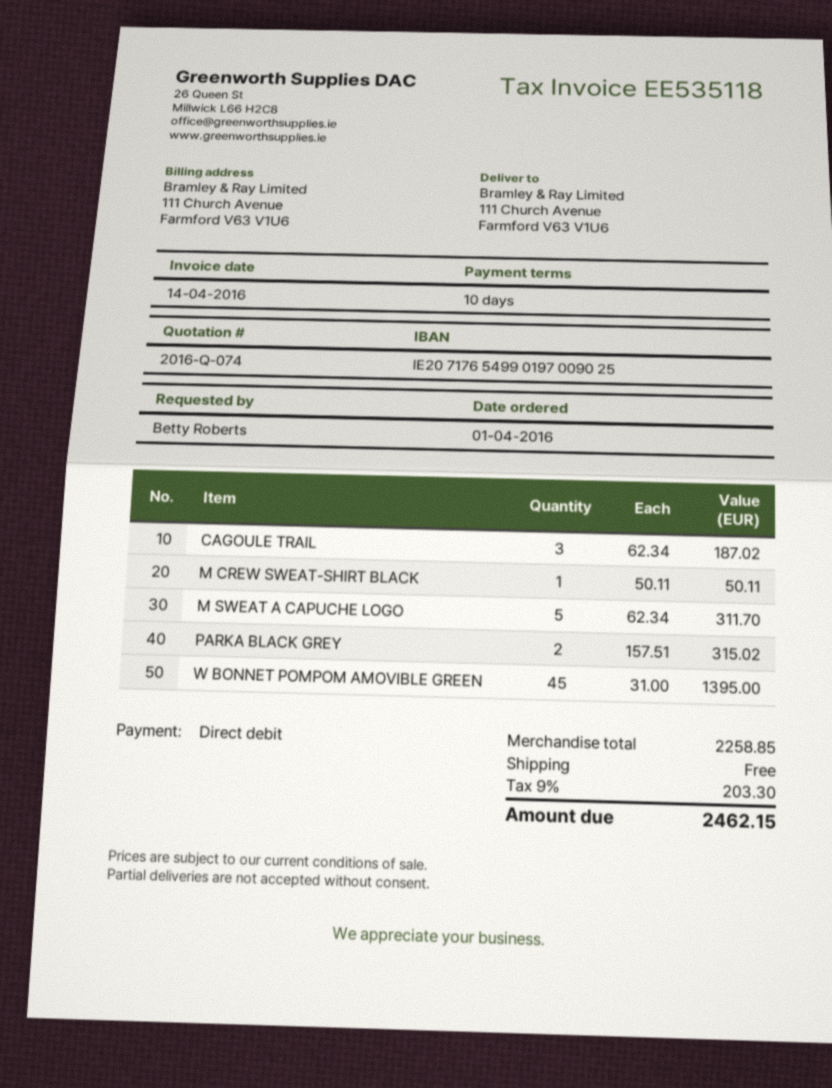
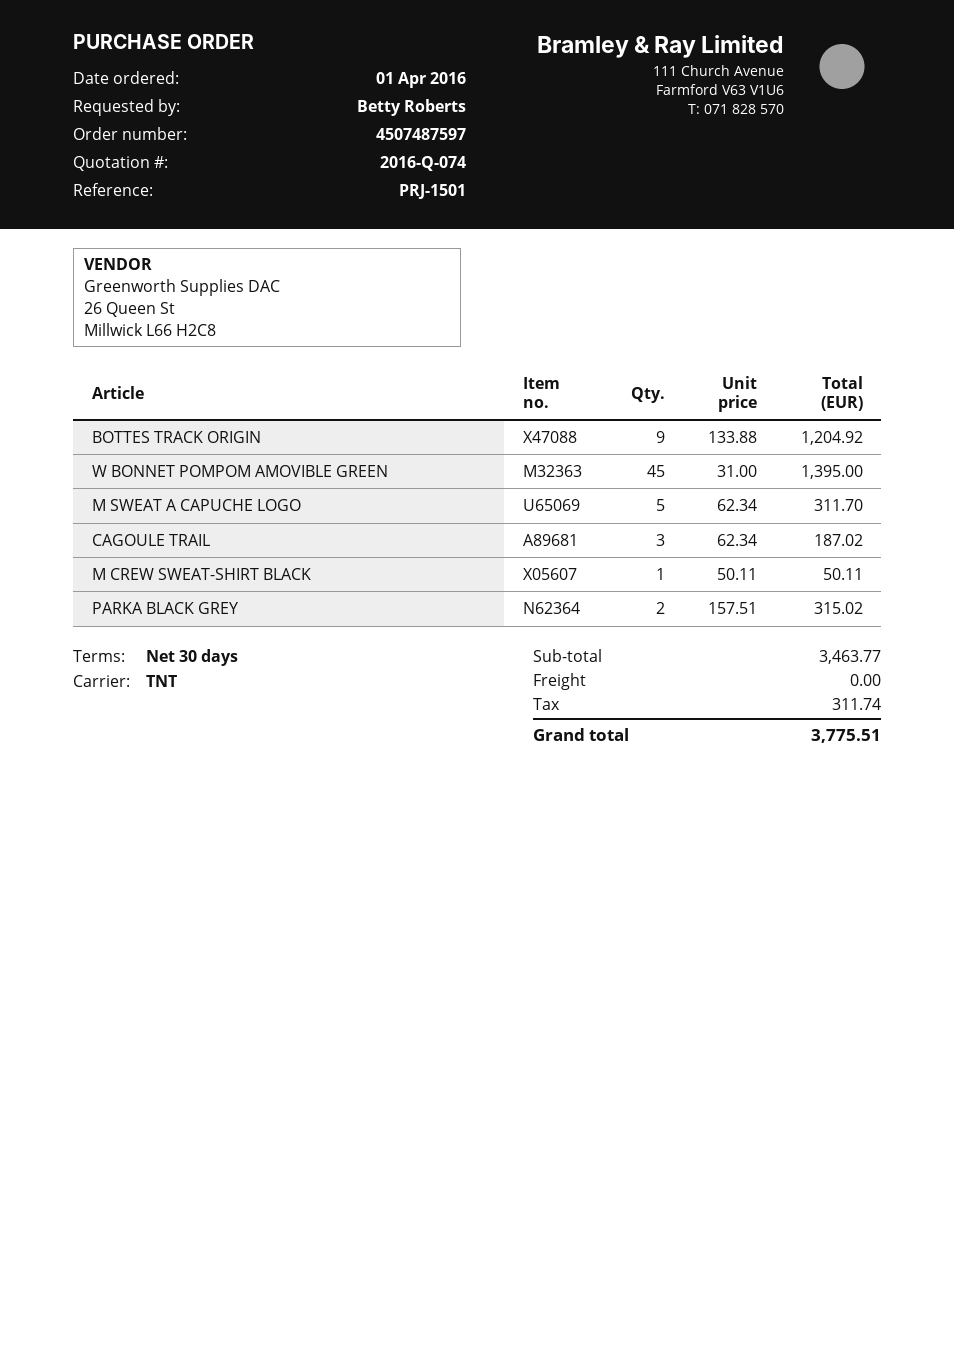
payment terms: 10 days -> 30 days
BOTTES TRACK ORIGIN: none -> 9 x 133.88 = 1204.92
subtotal: 2258.85 -> 3463.77
tax: 203.30 -> 311.74
total: 2462.15 -> 3775.51

